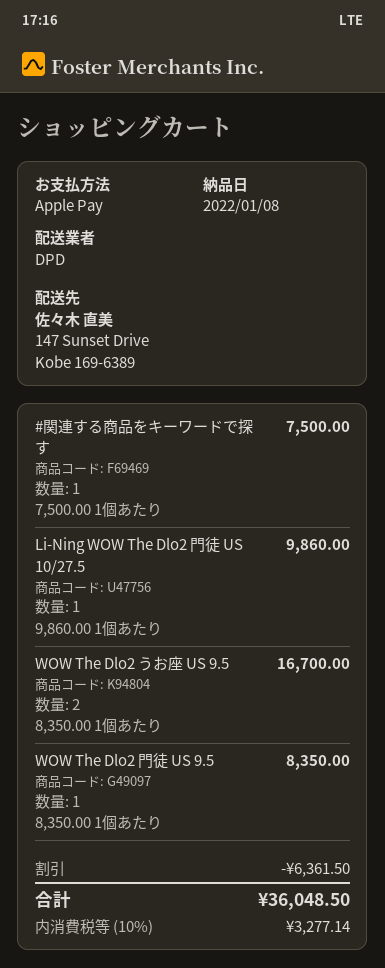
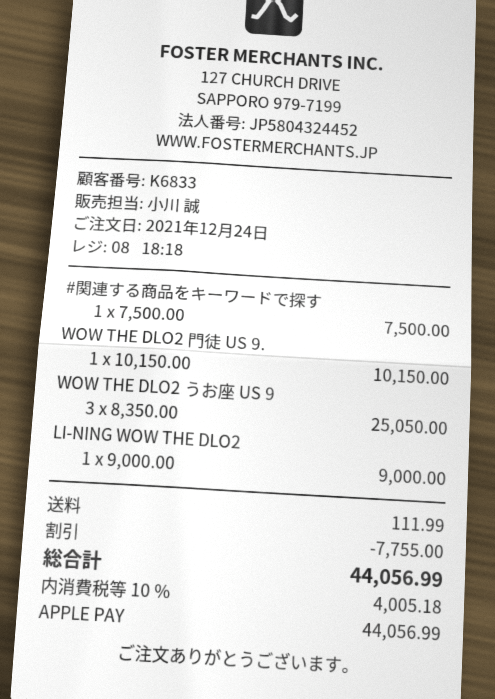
Li-Ning WOW The Dlo2 門徒 US 10/27.5: 1 x 9860.00 = 9860.00 -> 1 x 9000.00 = 9000.00
WOW The Dlo2 うお座 US 9.5: 2 x 8350.00 = 16700.00 -> 3 x 8350.00 = 25050.00
WOW The Dlo2 門徒 US 9.5: 1 x 8350.00 = 8350.00 -> 1 x 10150.00 = 10150.00
discount: 6361.50 -> 7755.00
shipping: none -> 111.99
tax: 10% = 3277.14 -> 10% = 4005.18
total: 36048.50 -> 44056.99

